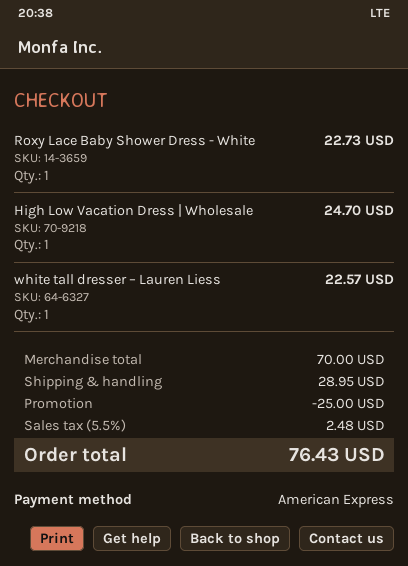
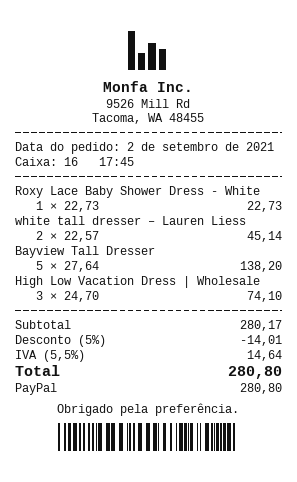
payment method: American Express -> PayPal
High Low Vacation Dress | Wholesale: 1 for 24.70 -> 3 for 74.10
white tall dresser – Lauren Liess: 1 for 22.57 -> 2 for 45.14
Bayview Tall Dresser: none -> 5 for 138.20
subtotal: 70.00 -> 280.17
discount: 25.00 -> 14.01
shipping: 28.95 -> none
tax: 5.5% = 2.48 -> 5.5% = 14.64
total: 76.43 -> 280.80

